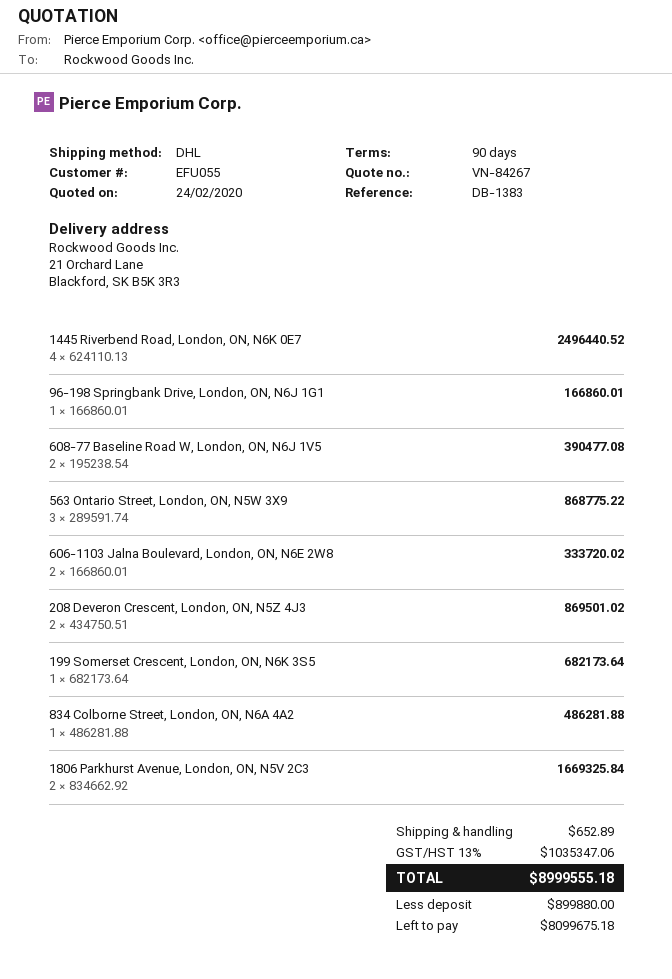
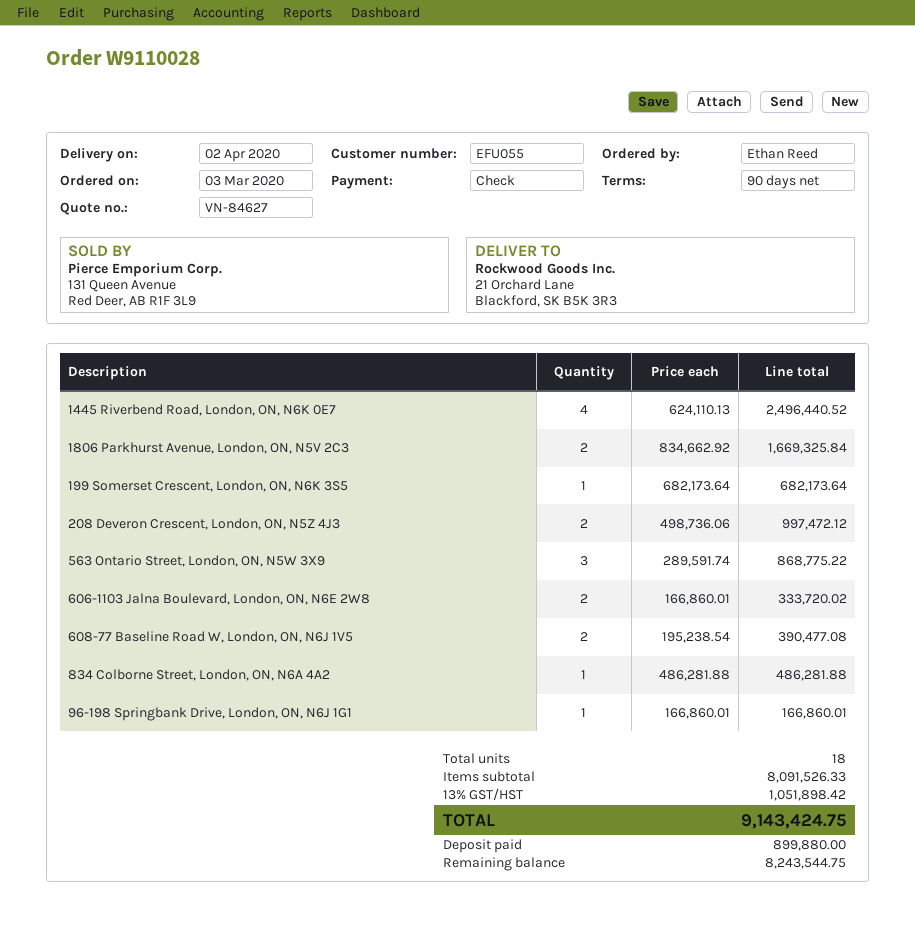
quote number: VN-84267 -> VN-84627
208 Deveron Crescent, London, ON, N5Z 4J3: 2 x 434750.51 = 869501.02 -> 2 x 498736.06 = 997472.12
shipping: 652.89 -> none
tax: 13% = 1035347.06 -> 13% = 1051898.42
total: 8999555.18 -> 9143424.75
balance: 8099675.18 -> 8243544.75

